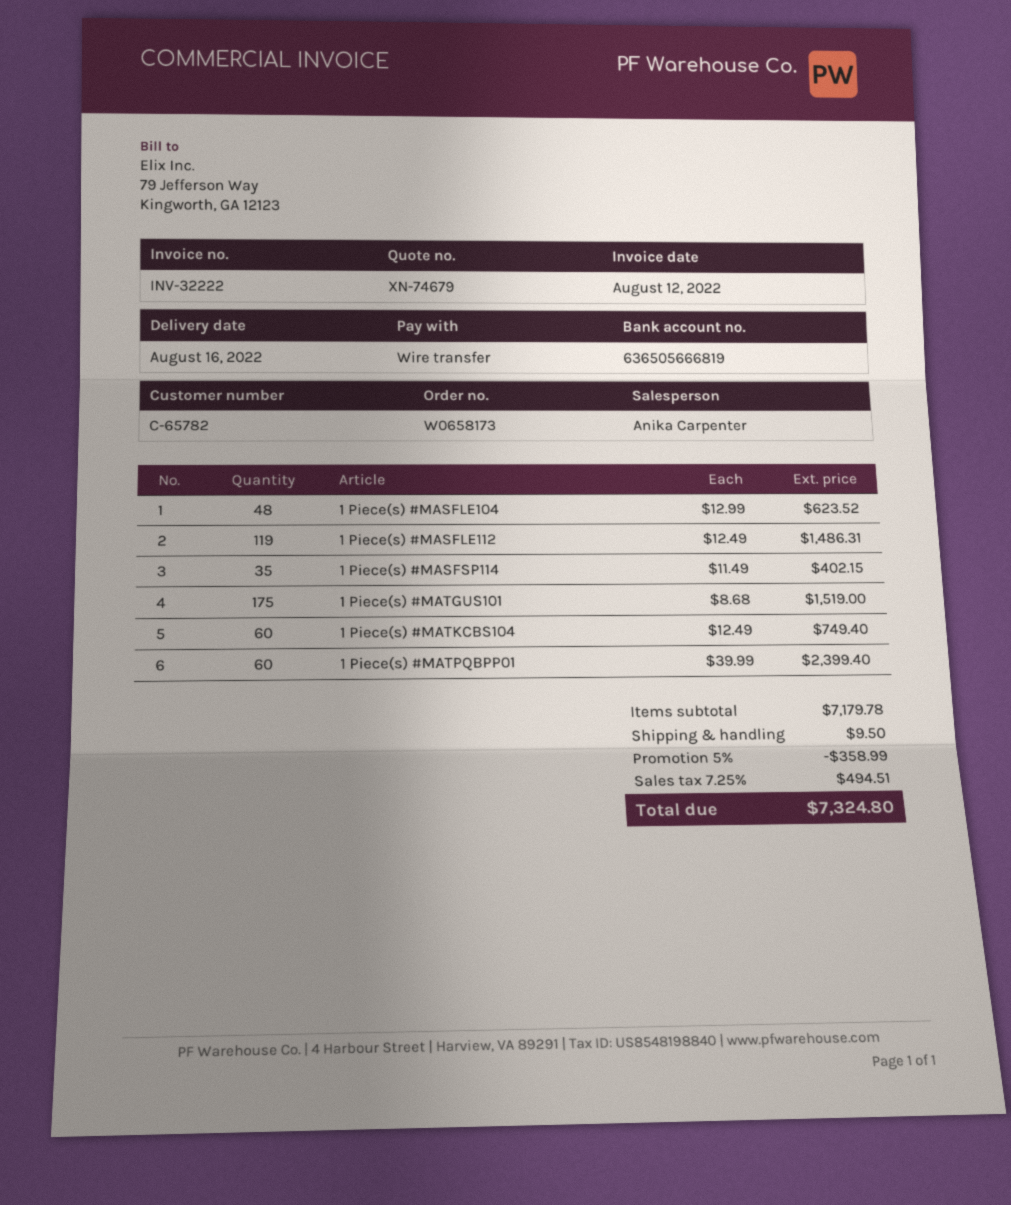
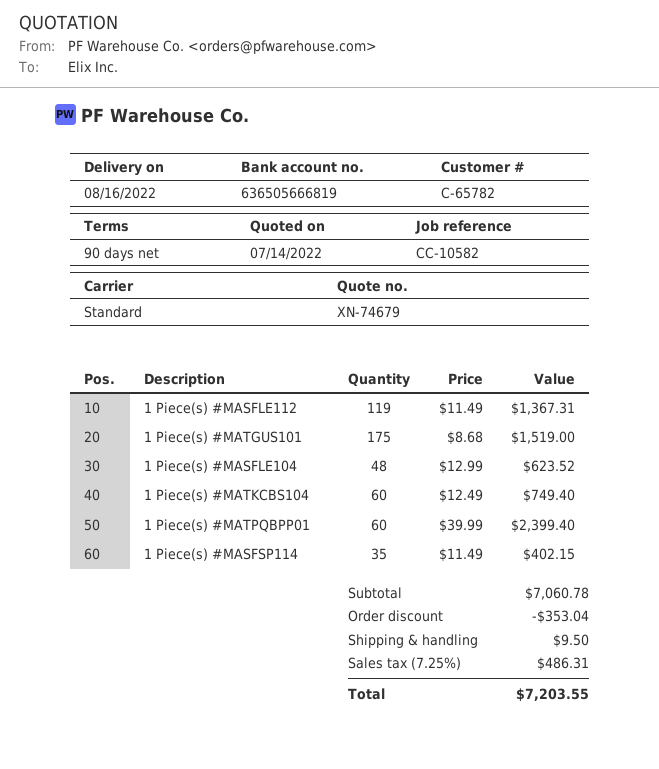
1 Piece(s) #MASFLE112: 119 x 12.49 = 1486.31 -> 119 x 11.49 = 1367.31
subtotal: 7179.78 -> 7060.78
discount: 358.99 -> 353.04
tax: 7.25% = 494.51 -> 7.25% = 486.31
total: 7324.80 -> 7203.55

